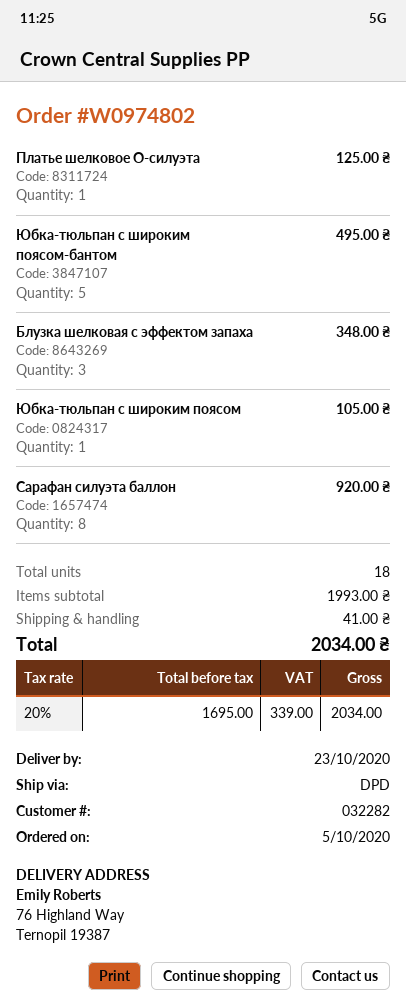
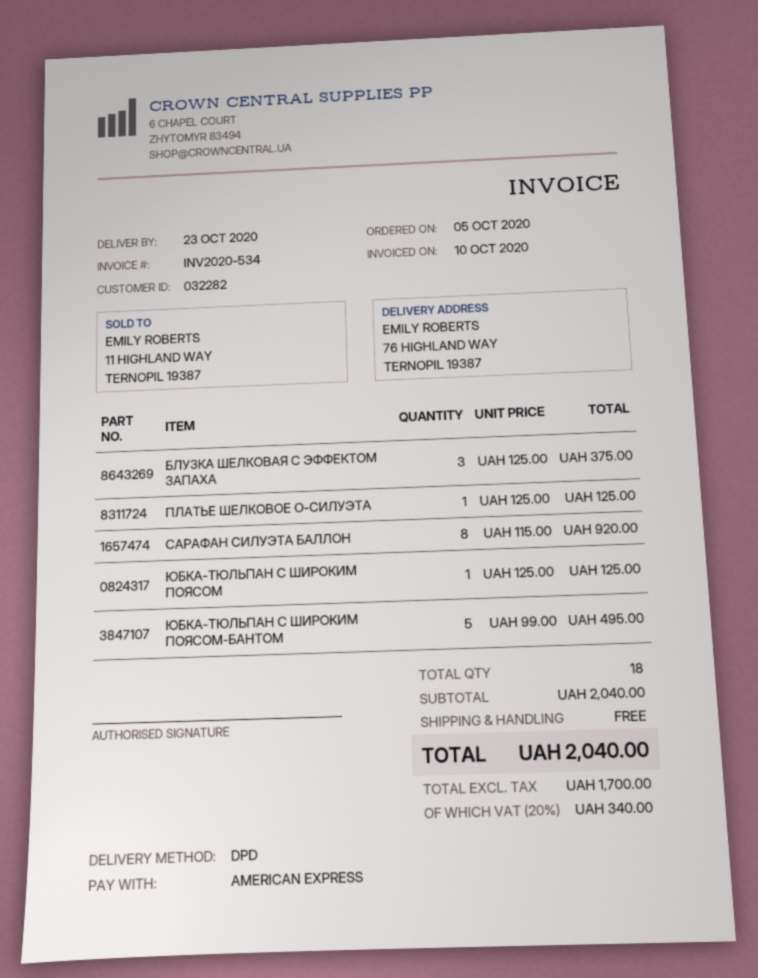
Блузка шелковая с эффектом запаха: 3 for 348.00 -> 3 for 375.00
Юбка-тюльпан с широким поясом: 1 for 105.00 -> 1 for 125.00
subtotal: 1993.00 -> 2040.00
shipping: 41.00 -> 0.00
net: 1695.00 -> 1700.00
tax: 20% = 339.00 -> 20% = 340.00
total: 2034.00 -> 2040.00

